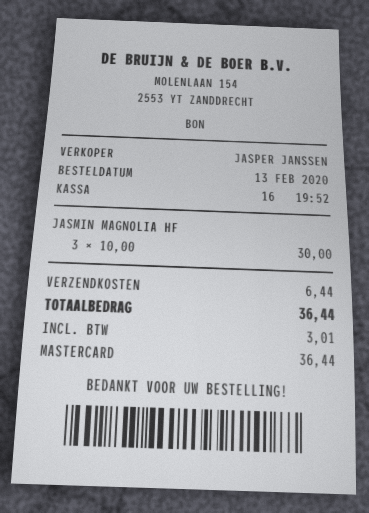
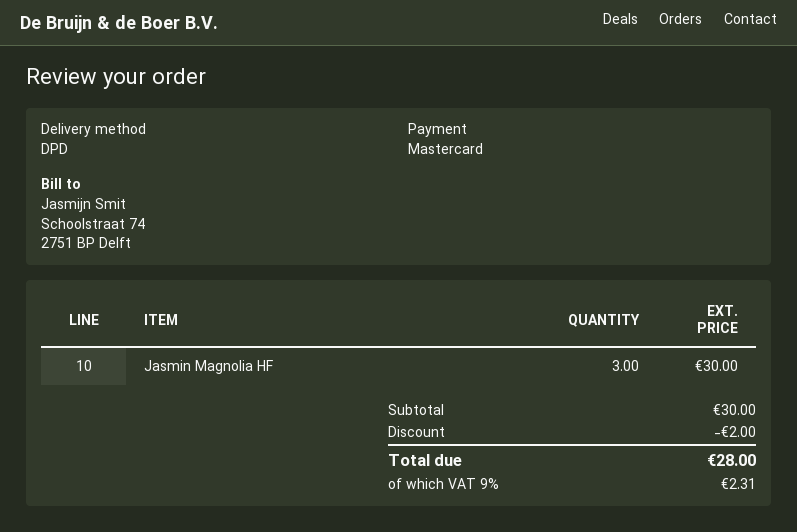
discount: none -> 2.00
shipping: 6.44 -> none
tax: 3.01 -> 2.31
total: 36.44 -> 28.00

